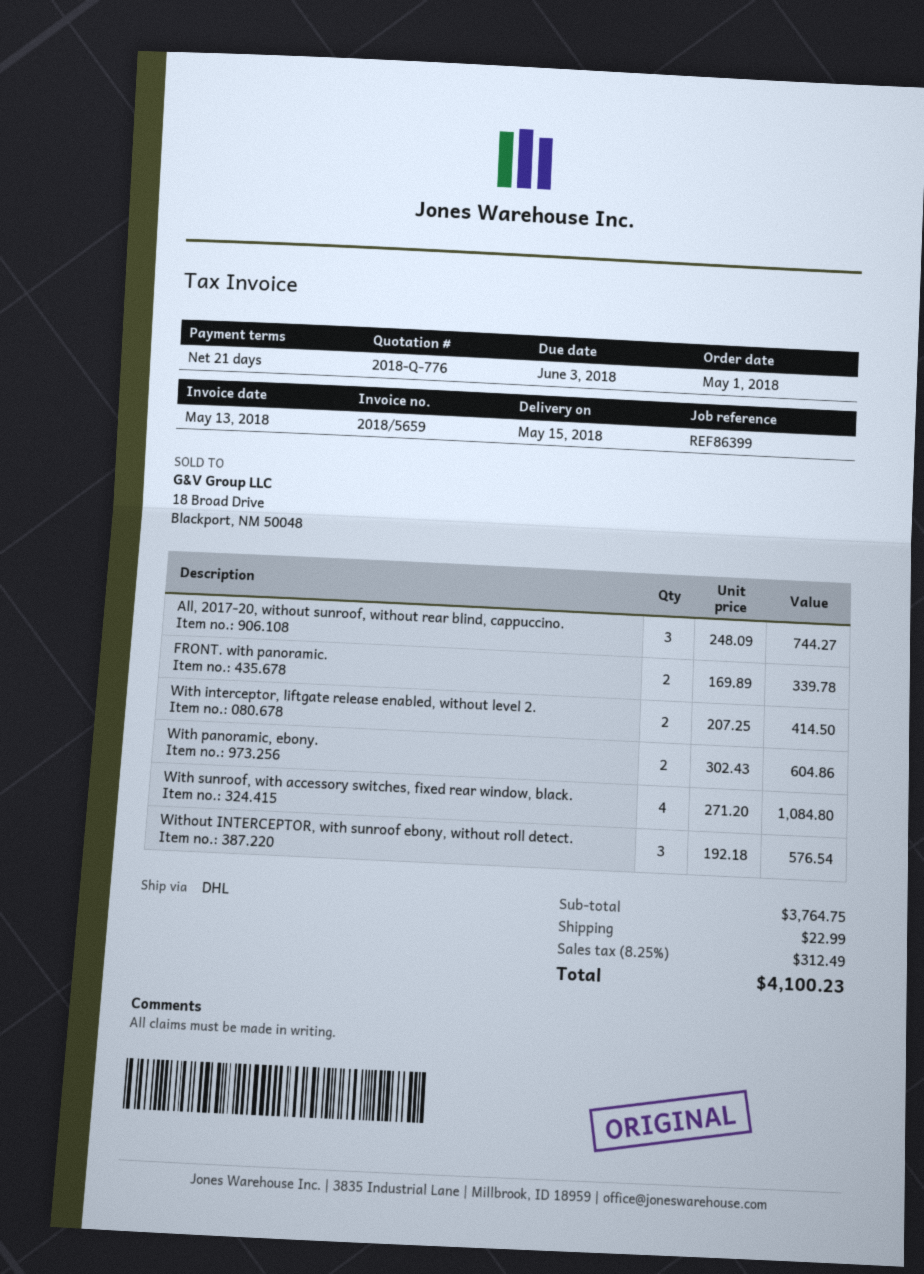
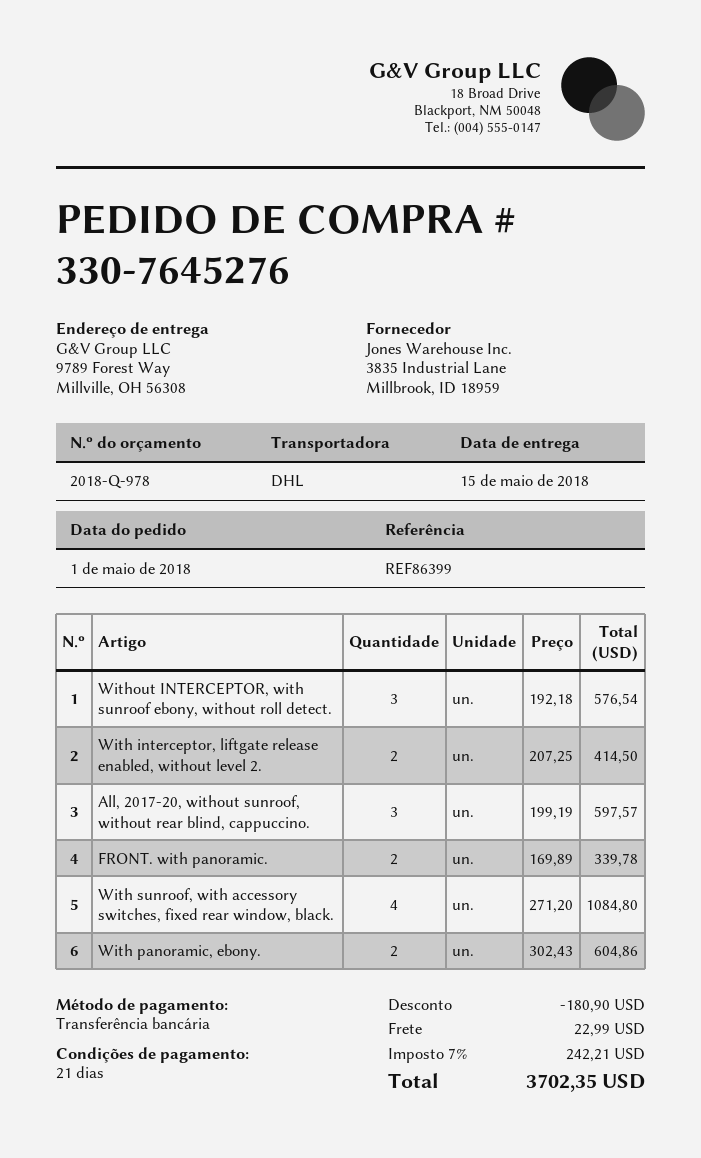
quote number: 2018-Q-776 -> 2018-Q-978
All, 2017-20, without sunroof, without rear blind, cappuccino.: 3 x 248.09 = 744.27 -> 3 x 199.19 = 597.57
discount: none -> 180.90
tax: 8.25% = 312.49 -> 7% = 242.21
total: 4100.23 -> 3702.35

